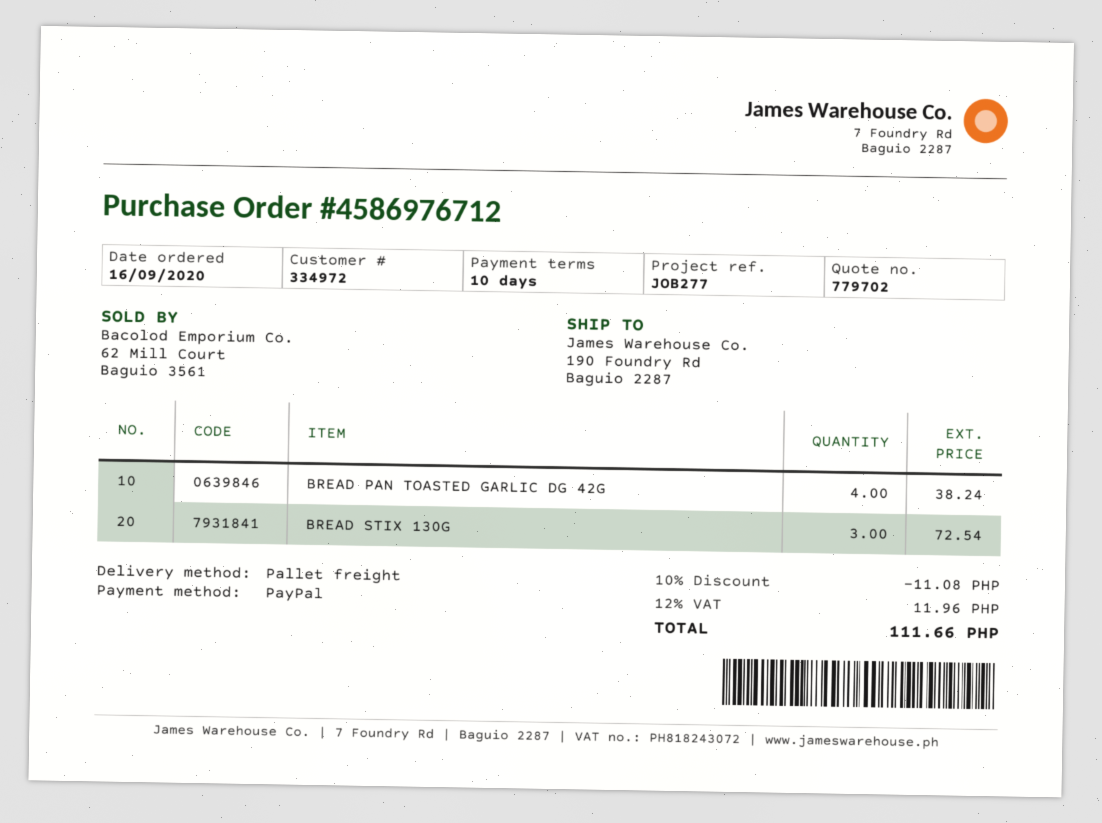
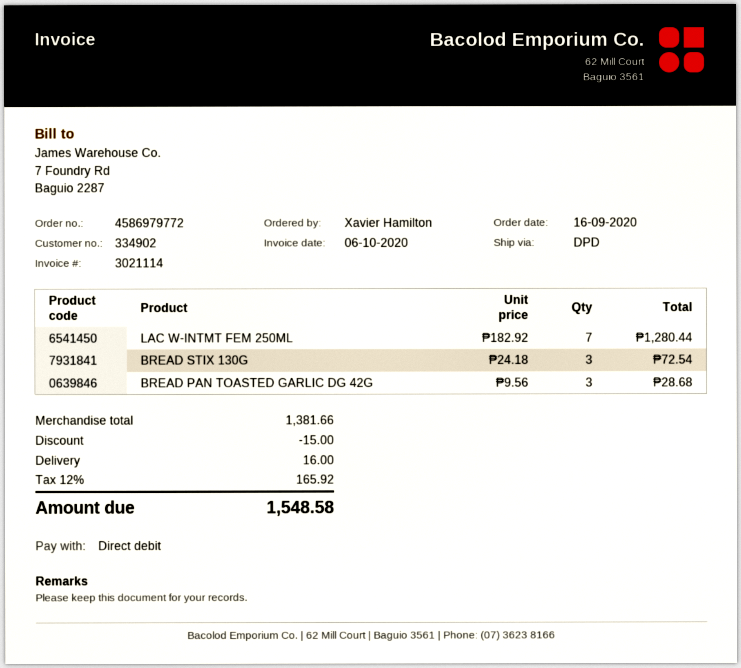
order number: 4586976712 -> 4586979772
customer number: 334972 -> 334902
payment method: PayPal -> direct debit
shipping method: pallet freight -> DPD
BREAD PAN TOASTED GARLIC DG 42G: 4 for 38.24 -> 3 for 28.68
LAC W-INTMT FEM 250ML: none -> 7 for 1280.44
discount: 11.08 -> 15.00
shipping: none -> 16.00
tax: 12% = 11.96 -> 12% = 165.92
total: 111.66 -> 1548.58

